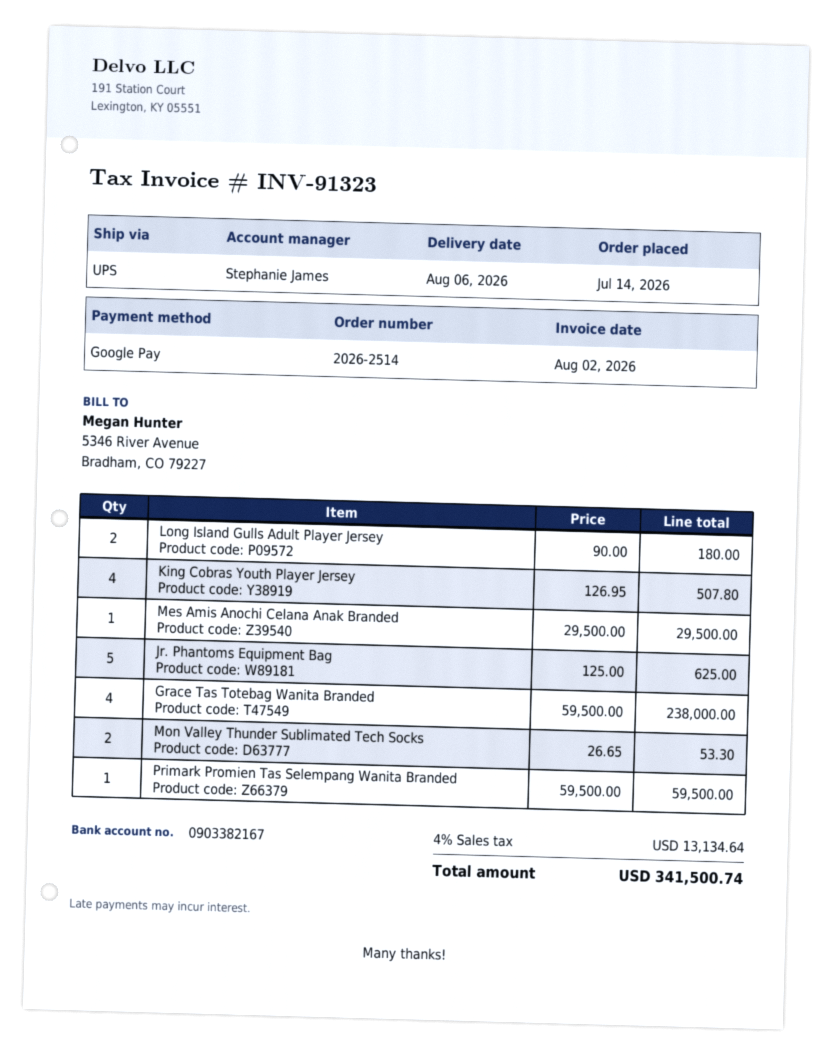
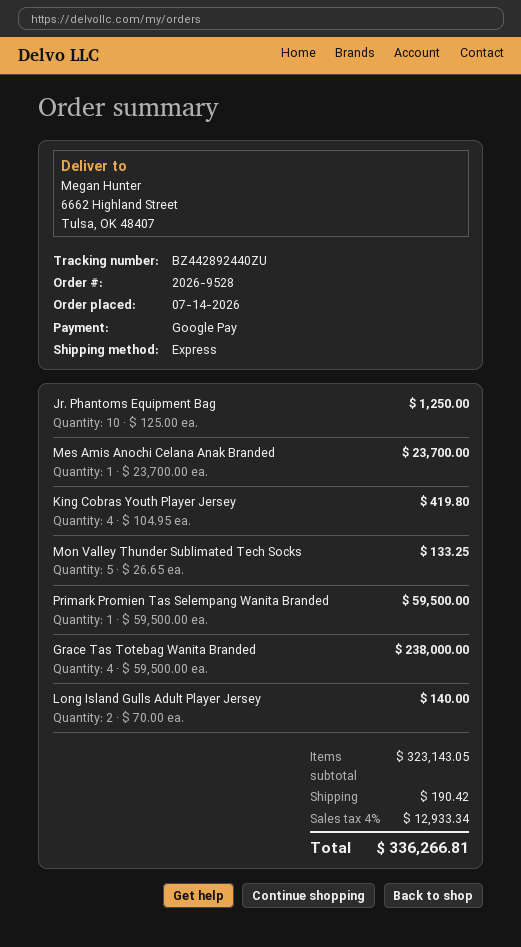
order number: 2026-2514 -> 2026-9528
shipping method: UPS -> express
Long Island Gulls Adult Player Jersey: 2 x 90.00 = 180.00 -> 2 x 70.00 = 140.00
King Cobras Youth Player Jersey: 4 x 126.95 = 507.80 -> 4 x 104.95 = 419.80
Mes Amis Anochi Celana Anak Branded: 1 x 29500.00 = 29500.00 -> 1 x 23700.00 = 23700.00
Jr. Phantoms Equipment Bag: 5 x 125.00 = 625.00 -> 10 x 125.00 = 1250.00
Mon Valley Thunder Sublimated Tech Socks: 2 x 26.65 = 53.30 -> 5 x 26.65 = 133.25
shipping: none -> 190.42
tax: 4% = 13134.64 -> 4% = 12933.34
total: 341500.74 -> 336266.81

